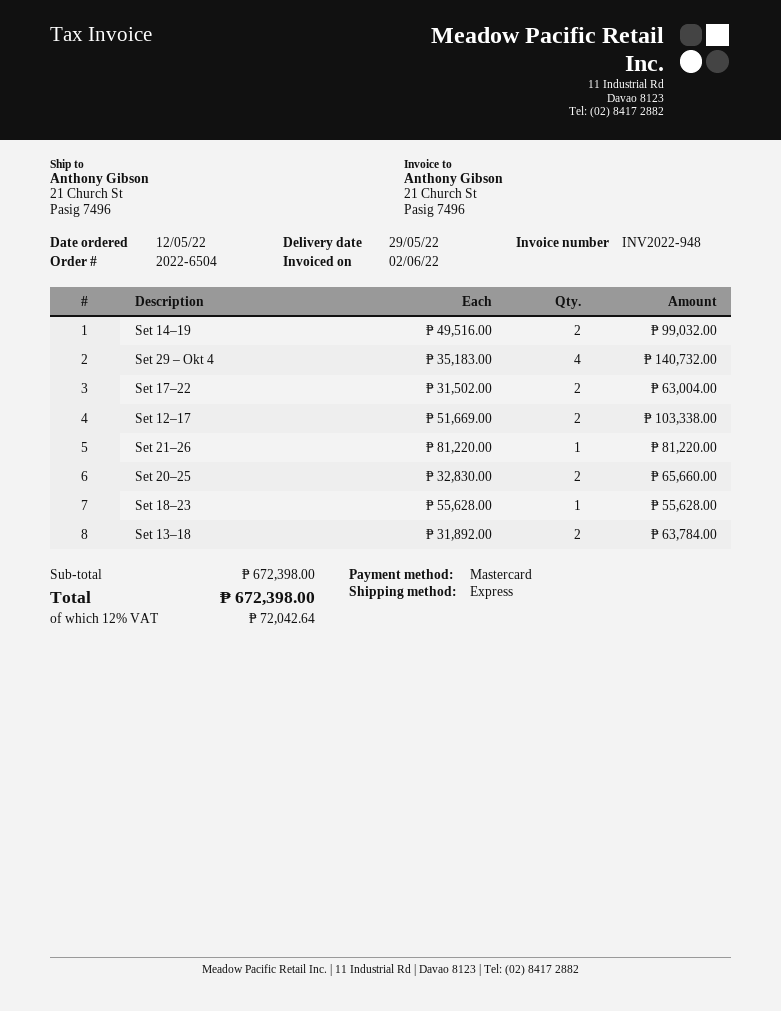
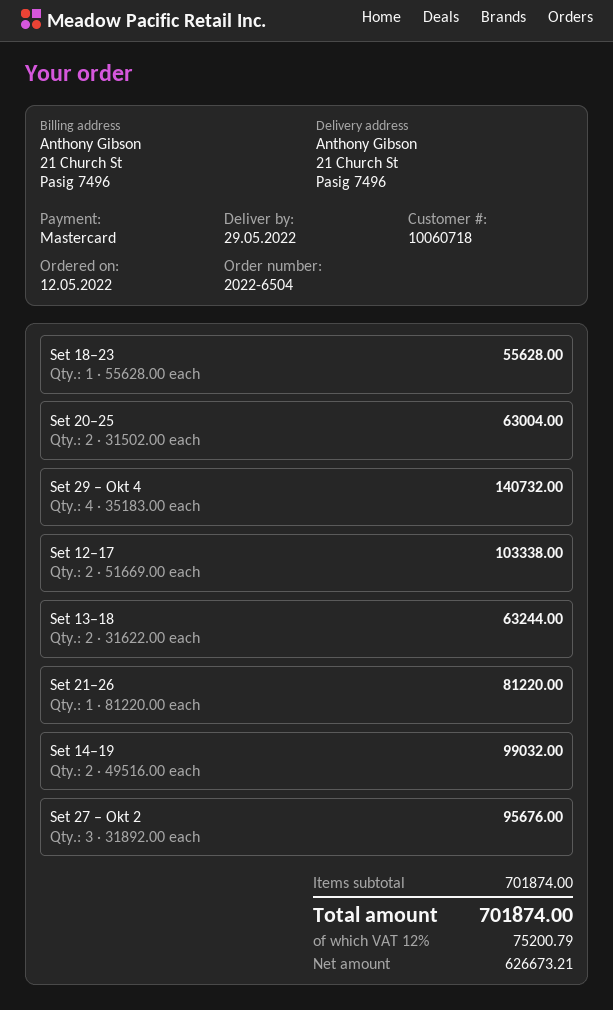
Set 17–22: 2 x 31502.00 = 63004.00 -> none
Set 20–25: 2 x 32830.00 = 65660.00 -> 2 x 31502.00 = 63004.00
Set 13–18: 2 x 31892.00 = 63784.00 -> 2 x 31622.00 = 63244.00
Set 27 – Okt 2: none -> 3 x 31892.00 = 95676.00
subtotal: 672398.00 -> 701874.00
tax: 12% = 72042.64 -> 12% = 75200.79
total: 672398.00 -> 701874.00

